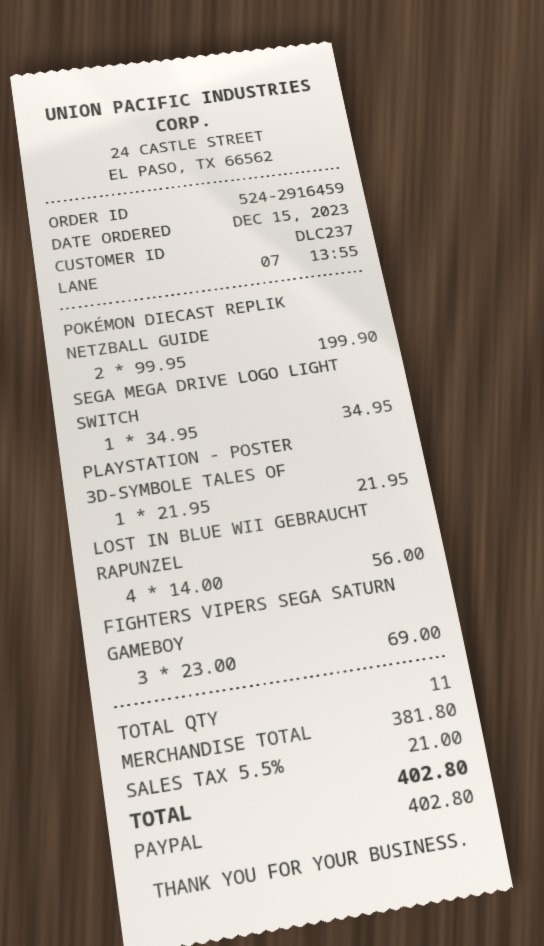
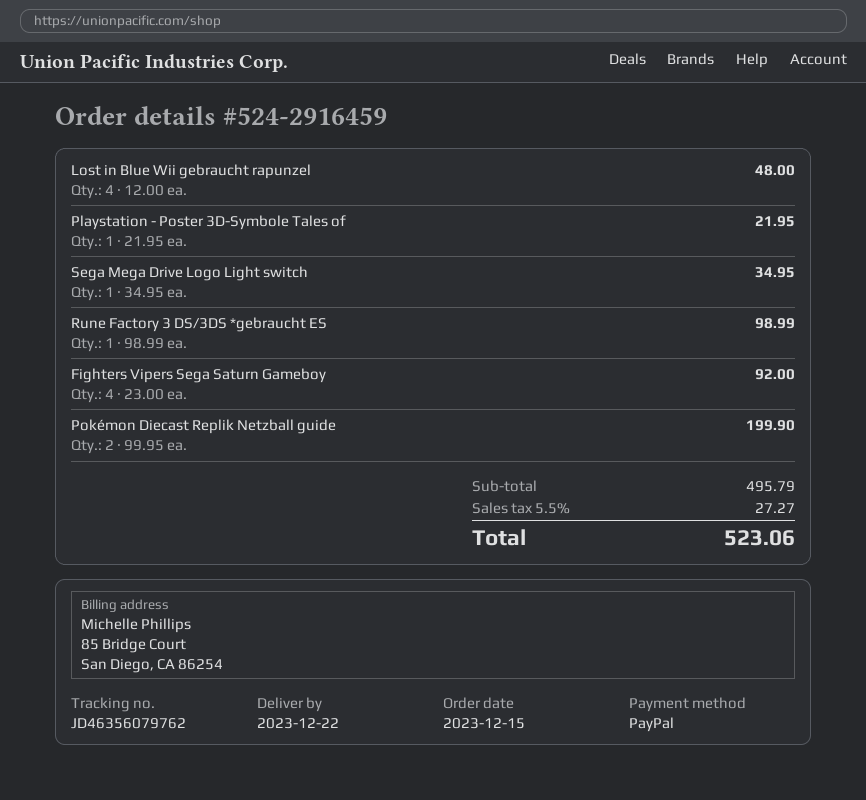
LOST IN BLUE WII GEBRAUCHT RAPUNZEL: 4 x 14.00 = 56.00 -> 4 x 12.00 = 48.00
FIGHTERS VIPERS SEGA SATURN GAMEBOY: 3 x 23.00 = 69.00 -> 4 x 23.00 = 92.00
Rune Factory 3 DS/3DS *gebraucht ES: none -> 1 x 98.99 = 98.99
subtotal: 381.80 -> 495.79
tax: 5.5% = 21.00 -> 5.5% = 27.27
total: 402.80 -> 523.06

